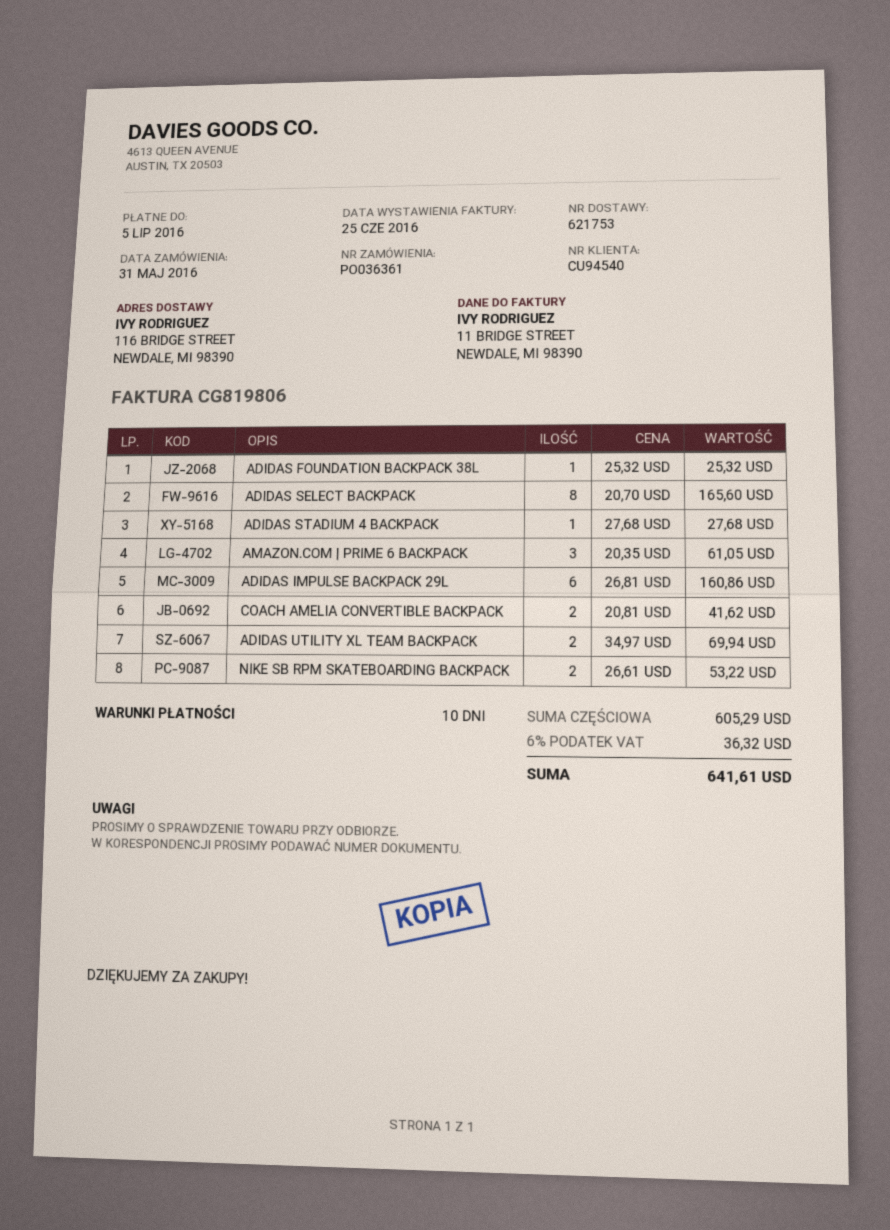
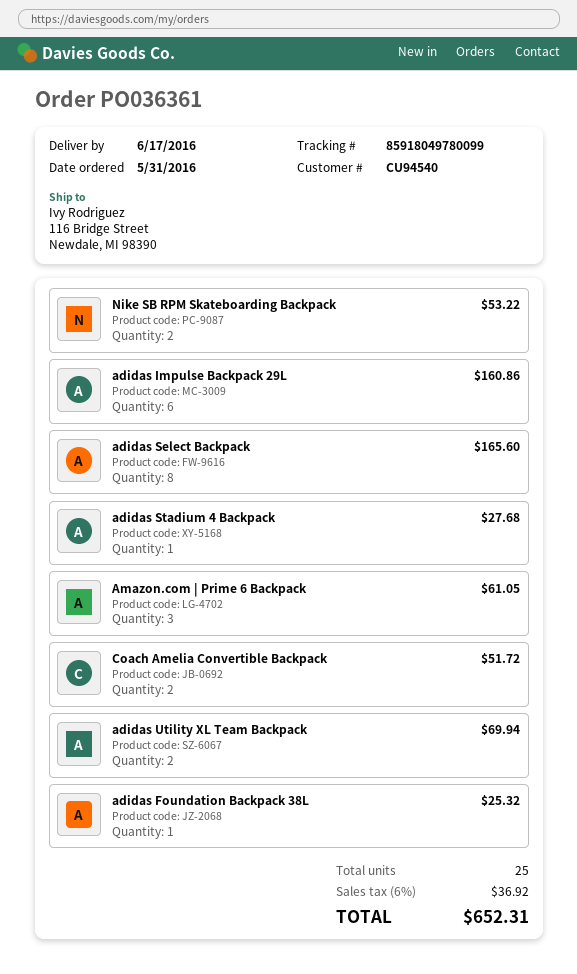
COACH AMELIA CONVERTIBLE BACKPACK: 2 for 41.62 -> 2 for 51.72
tax: 6% = 36.32 -> 6% = 36.92
total: 641.61 -> 652.31

